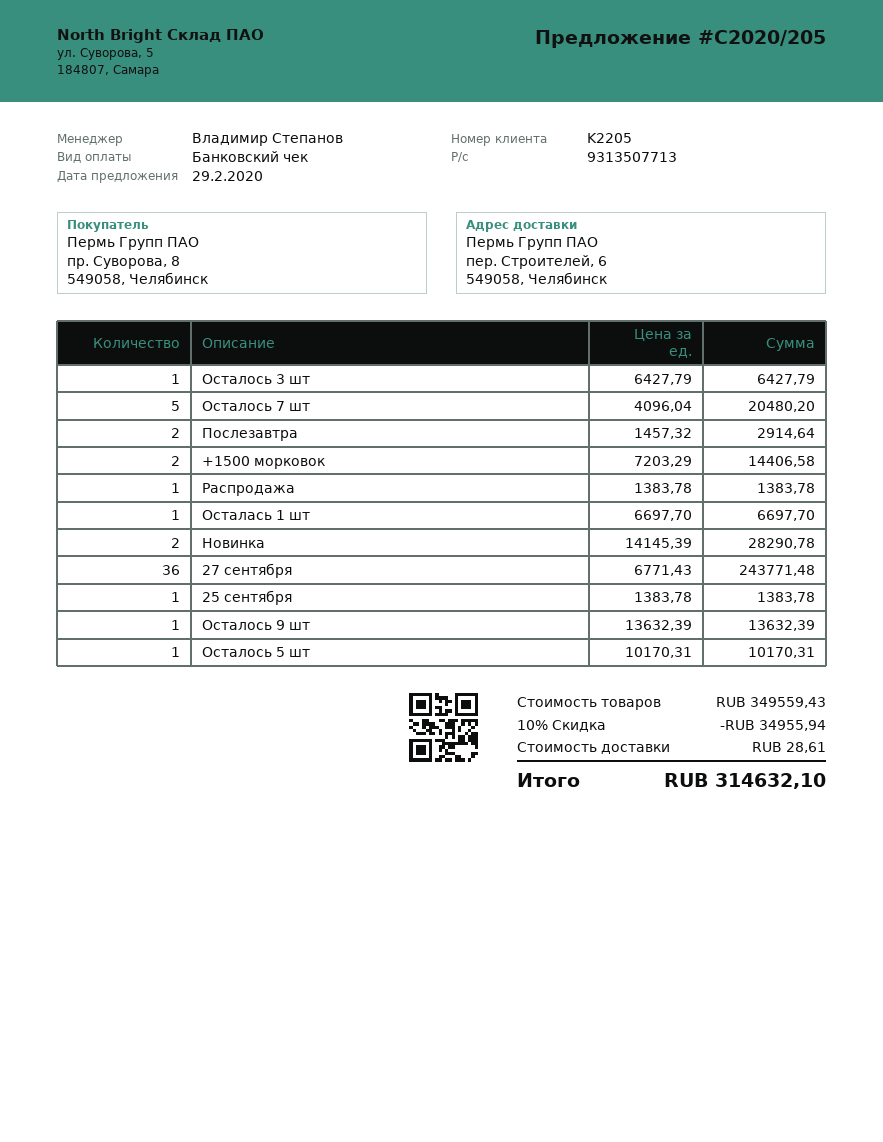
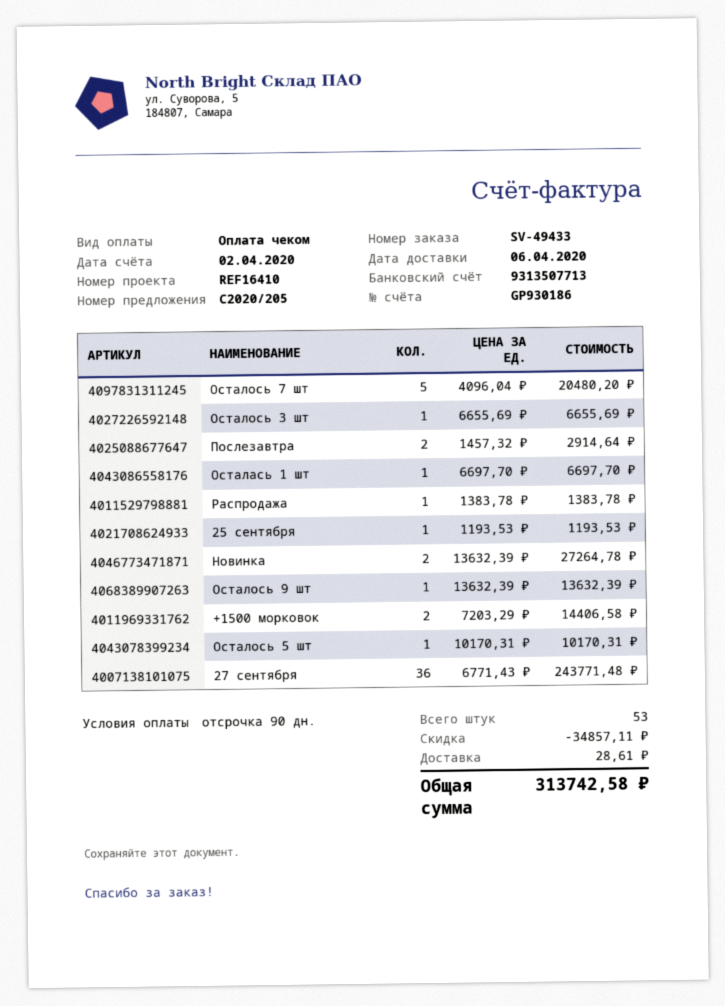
Осталось 3 шт: 1 x 6427.79 = 6427.79 -> 1 x 6655.69 = 6655.69
Новинка: 2 x 14145.39 = 28290.78 -> 2 x 13632.39 = 27264.78
25 сентября: 1 x 1383.78 = 1383.78 -> 1 x 1193.53 = 1193.53
discount: 34955.94 -> 34857.11
total: 314632.10 -> 313742.58

